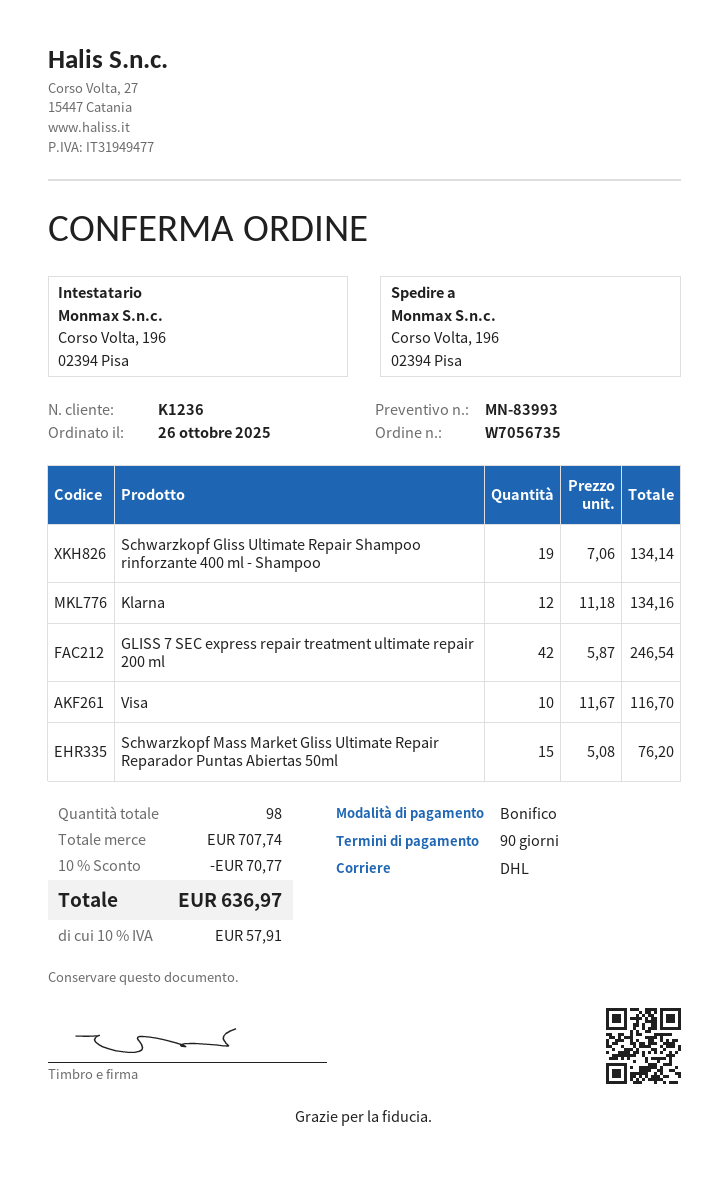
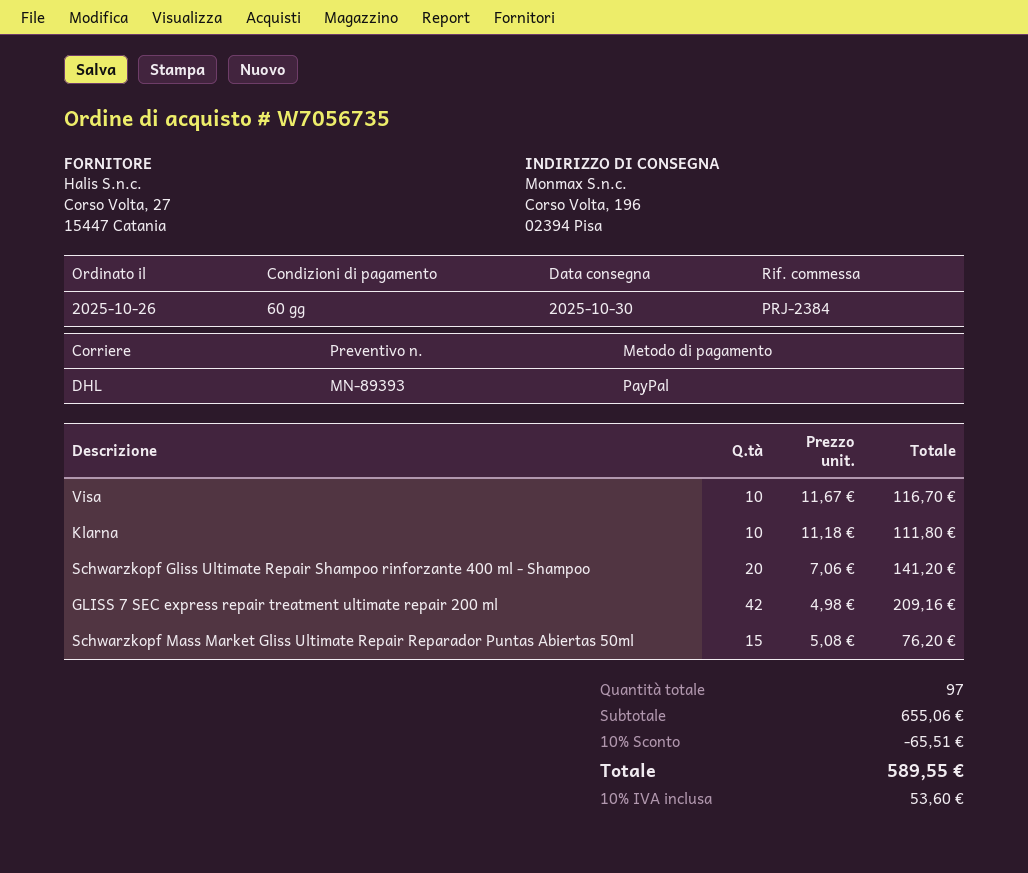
quote number: MN-83993 -> MN-89393
payment terms: 90 days -> 60 days
payment method: bank transfer -> PayPal
Schwarzkopf Gliss Ultimate Repair Shampoo rinforzante 400 ml - Shampoo: 19 x 7.06 = 134.14 -> 20 x 7.06 = 141.20
Klarna: 12 x 11.18 = 134.16 -> 10 x 11.18 = 111.80
GLISS 7 SEC express repair treatment ultimate repair 200 ml: 42 x 5.87 = 246.54 -> 42 x 4.98 = 209.16
total quantity: 98 -> 97
subtotal: 707.74 -> 655.06
discount: 10% = 70.77 -> 10% = 65.51
tax: 10% = 57.91 -> 10% = 53.60
total: 636.97 -> 589.55

